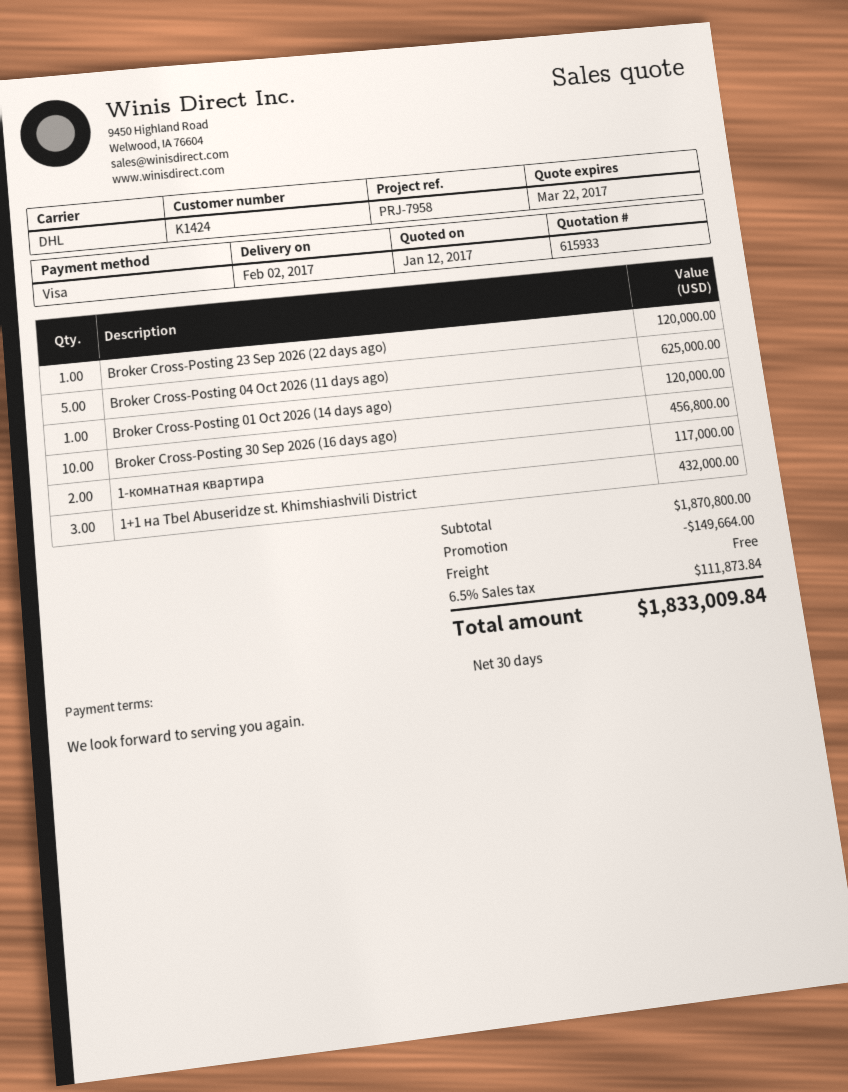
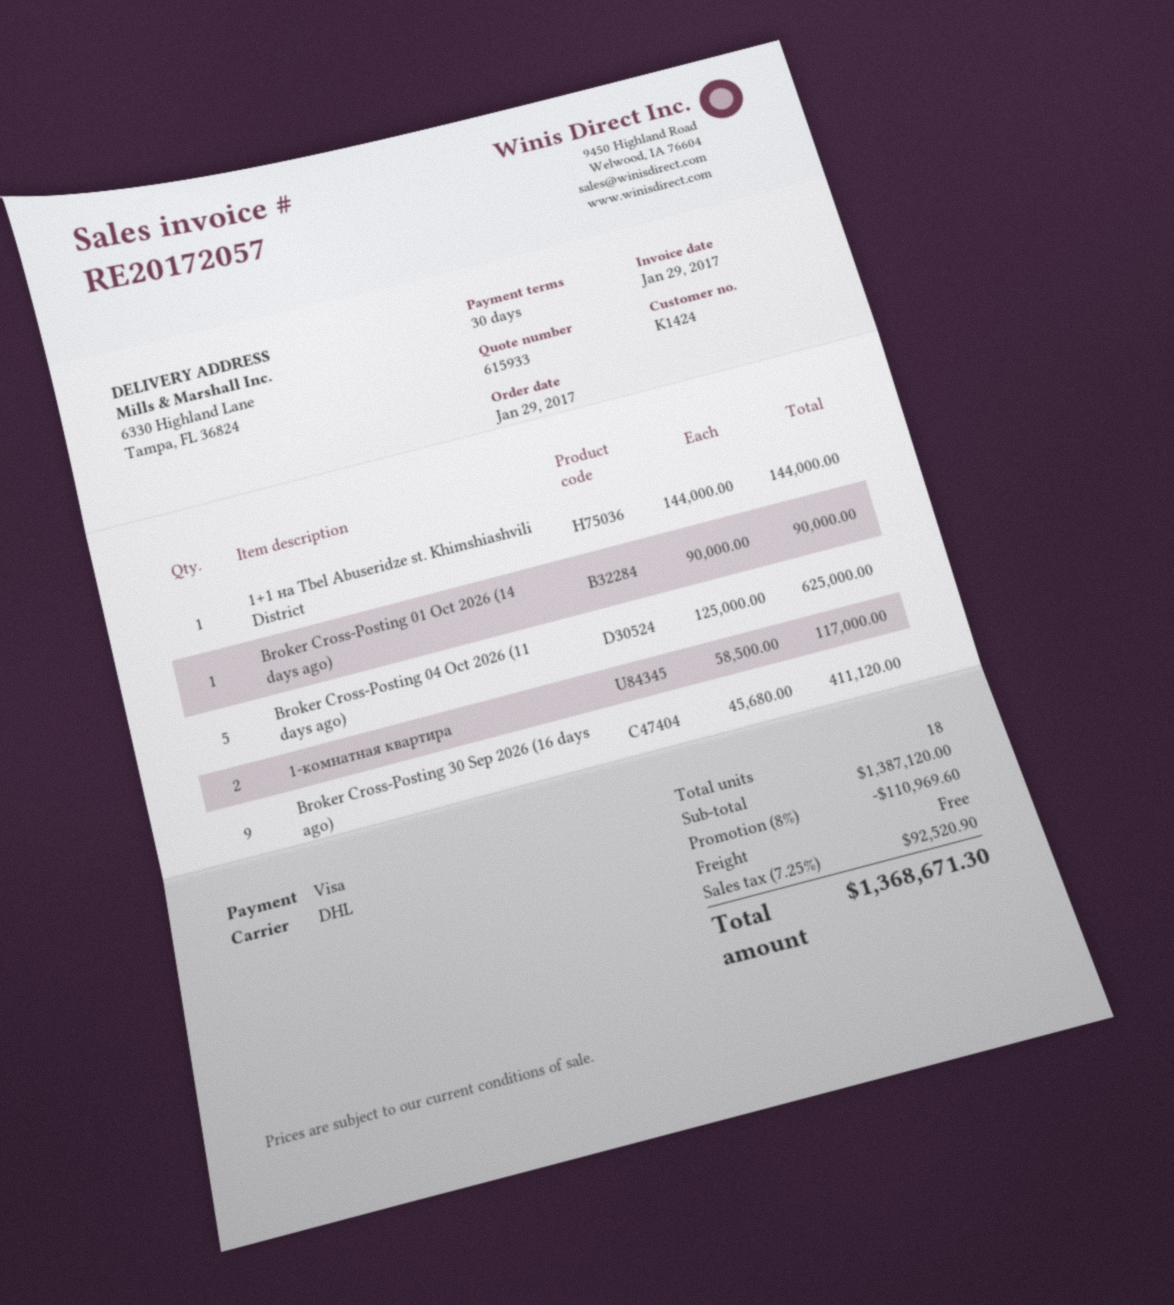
Broker Cross-Posting 23 Sep 2026 (22 days ago): 1 for 120000.00 -> none
Broker Cross-Posting 01 Oct 2026 (14 days ago): 1 for 120000.00 -> 1 for 90000.00
Broker Cross-Posting 30 Sep 2026 (16 days ago): 10 for 456800.00 -> 9 for 411120.00
1+1 на Tbel Abuseridze st. Khimshiashvili District: 3 for 432000.00 -> 1 for 144000.00
subtotal: 1870800.00 -> 1387120.00
discount: 149664.00 -> 110969.60
tax: 6.5% = 111873.84 -> 7.25% = 92520.90
total: 1833009.84 -> 1368671.30

